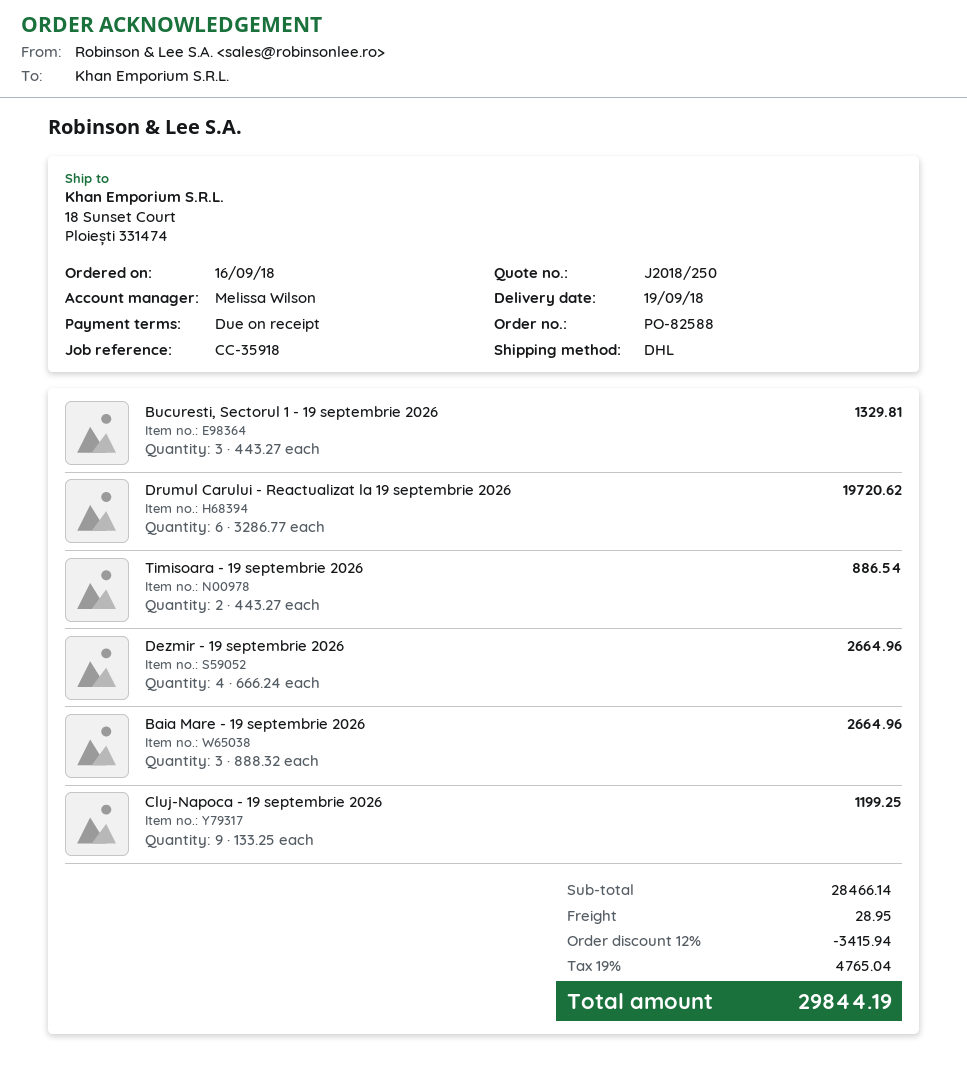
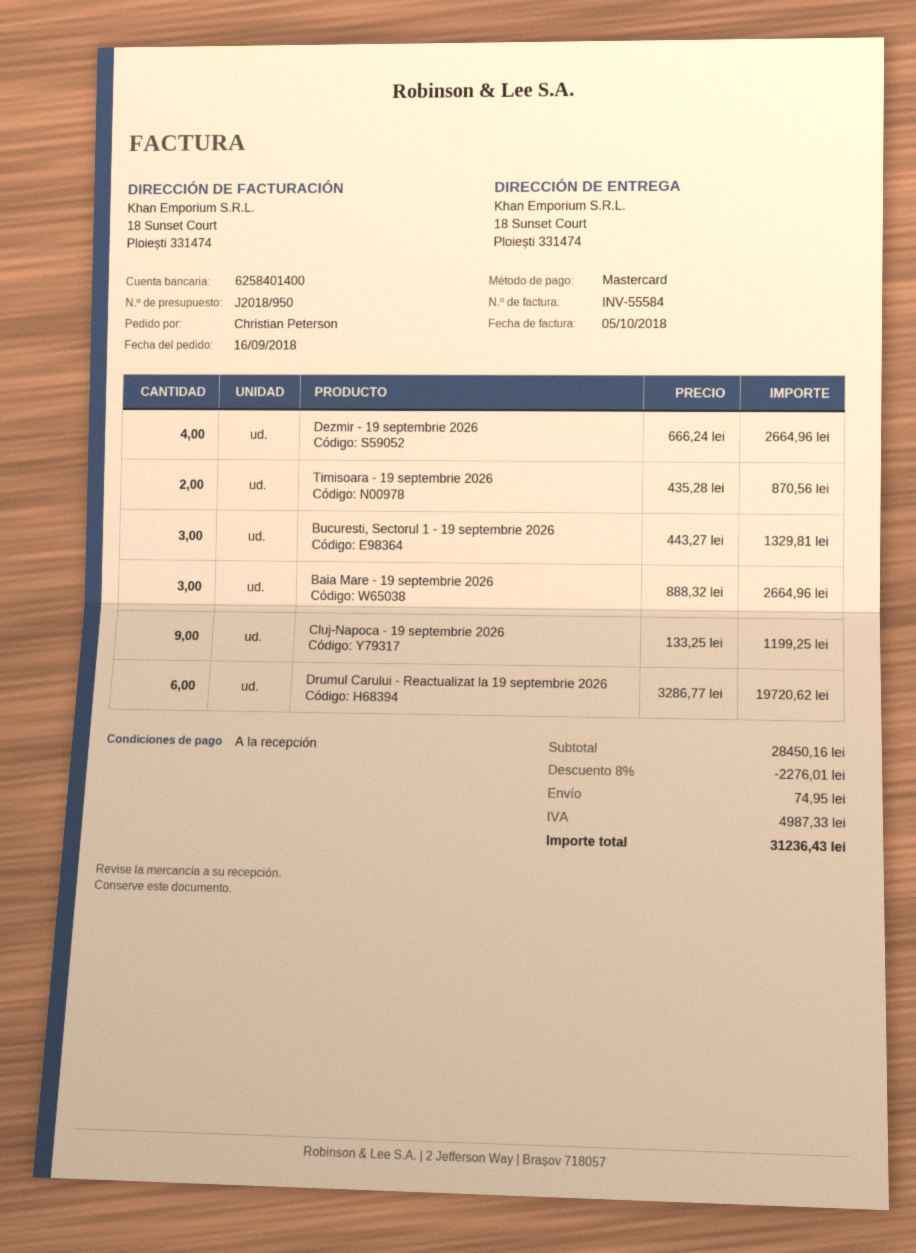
quote number: J2018/250 -> J2018/950
Timisoara - 19 septembrie 2026: 2 x 443.27 = 886.54 -> 2 x 435.28 = 870.56
subtotal: 28466.14 -> 28450.16
discount: 12% = 3415.94 -> 8% = 2276.01
shipping: 28.95 -> 74.95
tax: 4765.04 -> 4987.33
total: 29844.19 -> 31236.43

